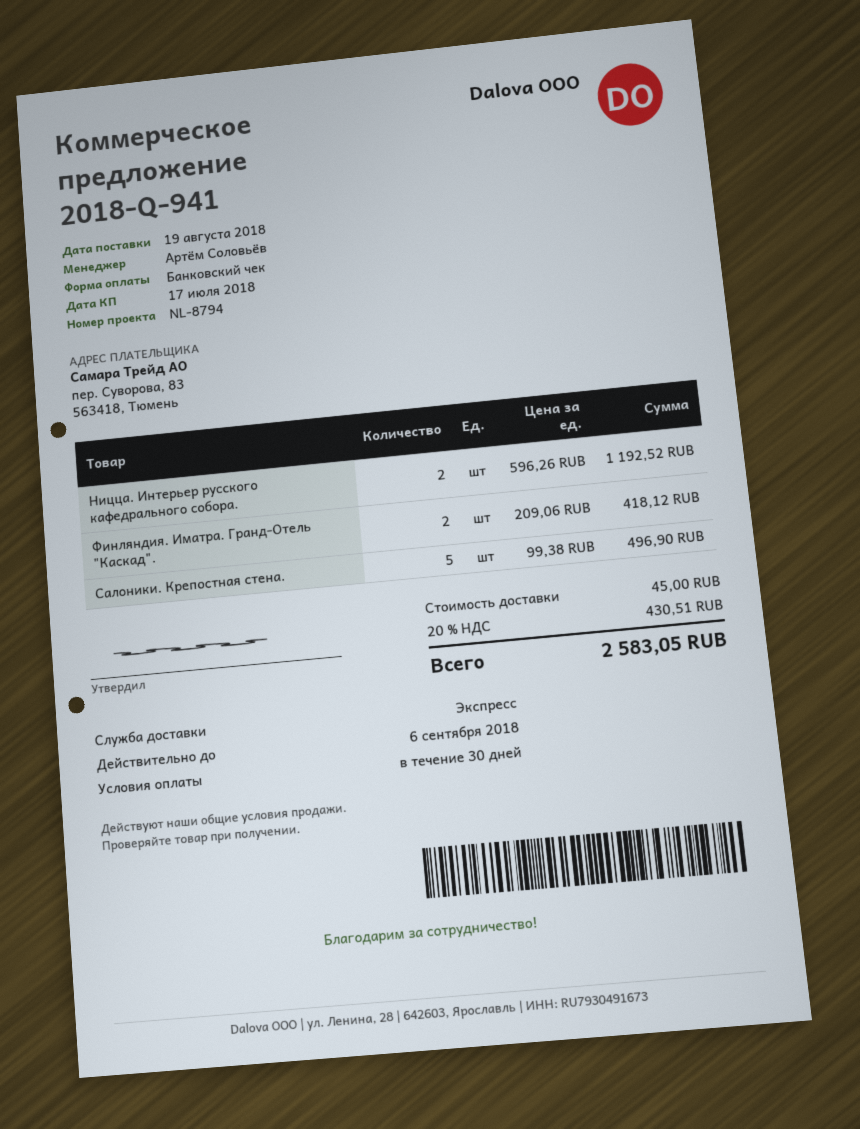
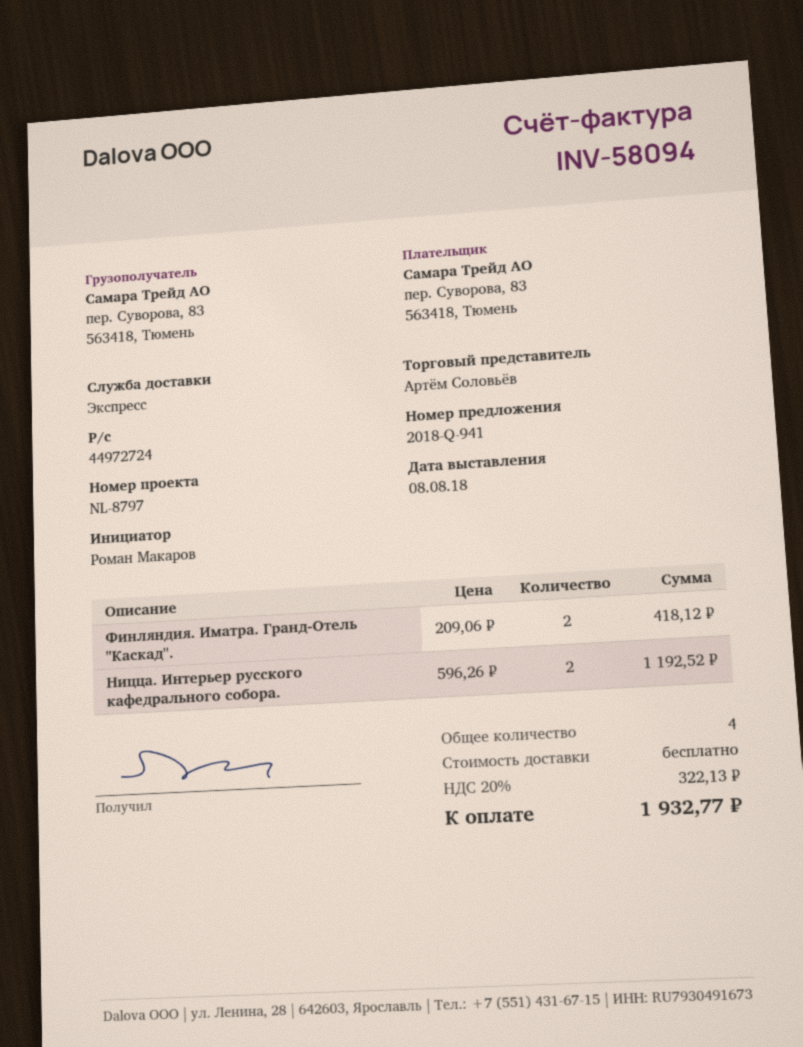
reference: NL-8794 -> NL-8797
Салоники. Крепостная стена.: 5 x 99.38 = 496.90 -> none
shipping: 45.00 -> 0.00
tax: 20% = 430.51 -> 20% = 322.13
total: 2583.05 -> 1932.77

